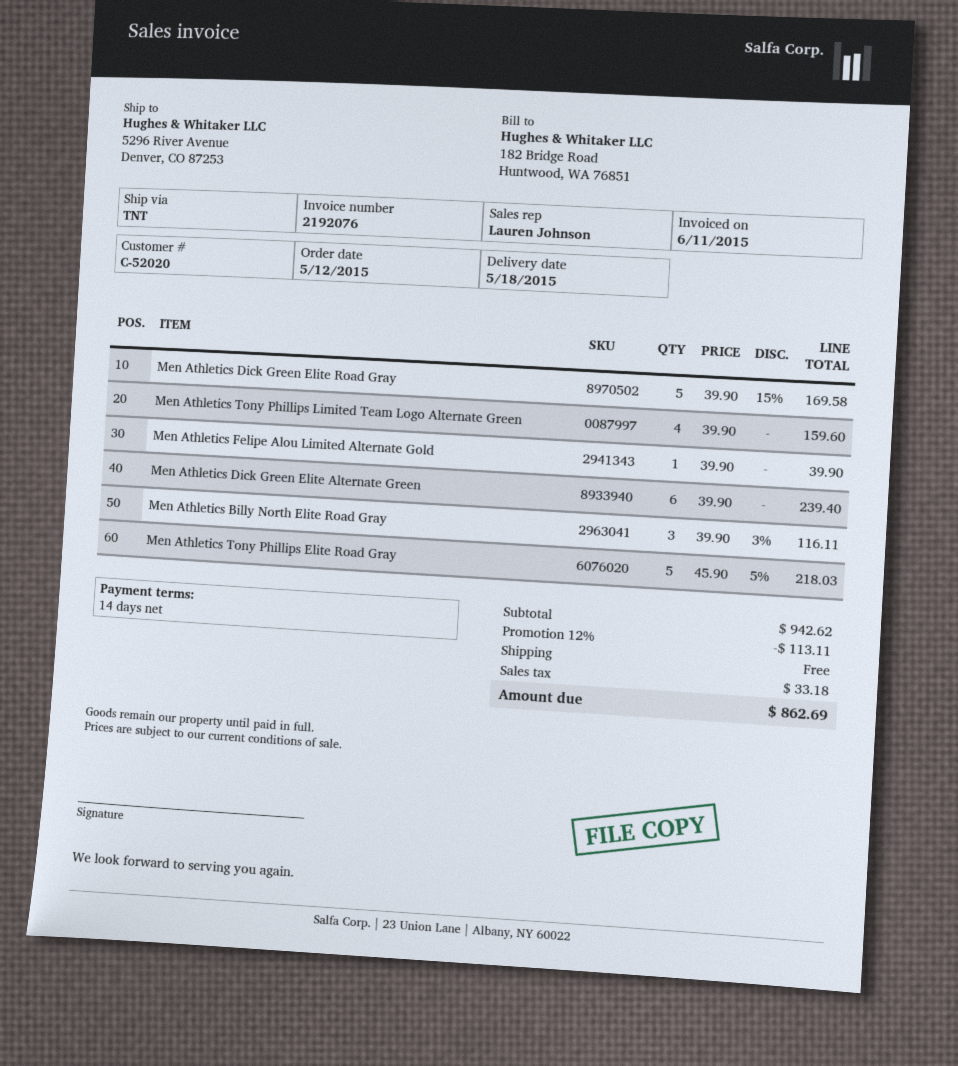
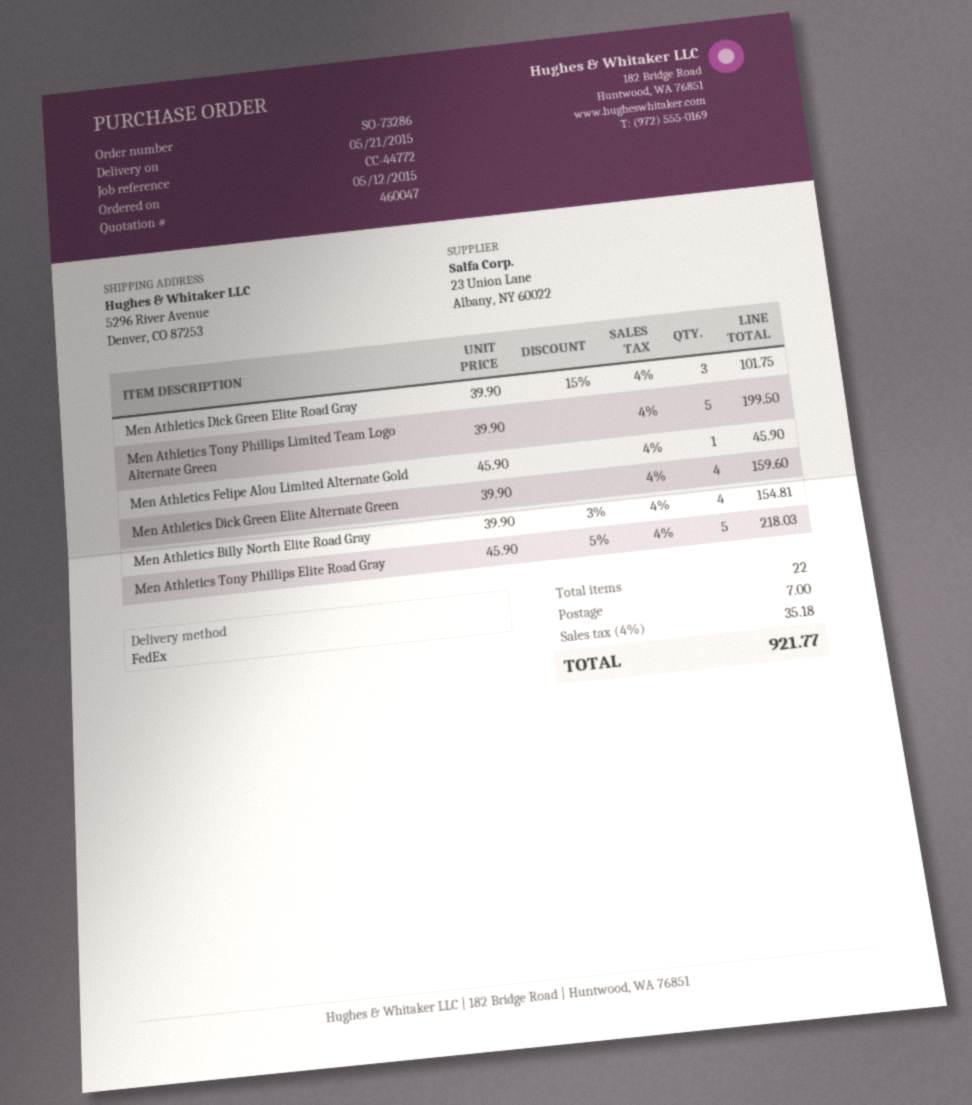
delivery date: 2015-05-18 -> 2015-05-21
shipping method: TNT -> FedEx
Men Athletics Dick Green Elite Road Gray: 5 x 39.90 - 15% = 169.58 -> 3 x 39.90 - 15% = 101.75
Men Athletics Tony Phillips Limited Team Logo Alternate Green: 4 x 39.90 = 159.60 -> 5 x 39.90 = 199.50
Men Athletics Felipe Alou Limited Alternate Gold: 1 x 39.90 = 39.90 -> 1 x 45.90 = 45.90
Men Athletics Dick Green Elite Alternate Green: 6 x 39.90 = 239.40 -> 4 x 39.90 = 159.60
Men Athletics Billy North Elite Road Gray: 3 x 39.90 - 3% = 116.11 -> 4 x 39.90 - 3% = 154.81
discount: 12% = 113.11 -> none
shipping: 0.00 -> 7.00
tax: 33.18 -> 35.18
total: 862.69 -> 921.77

